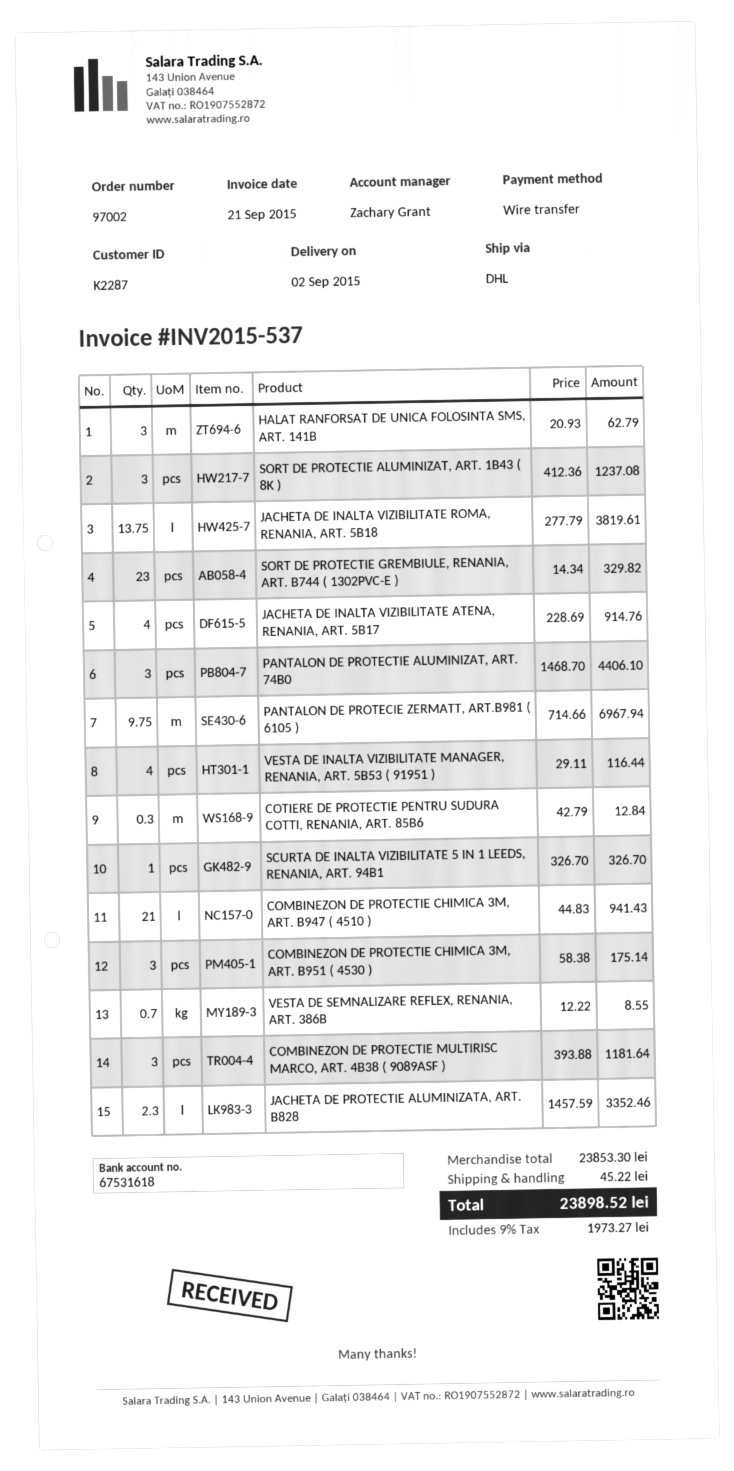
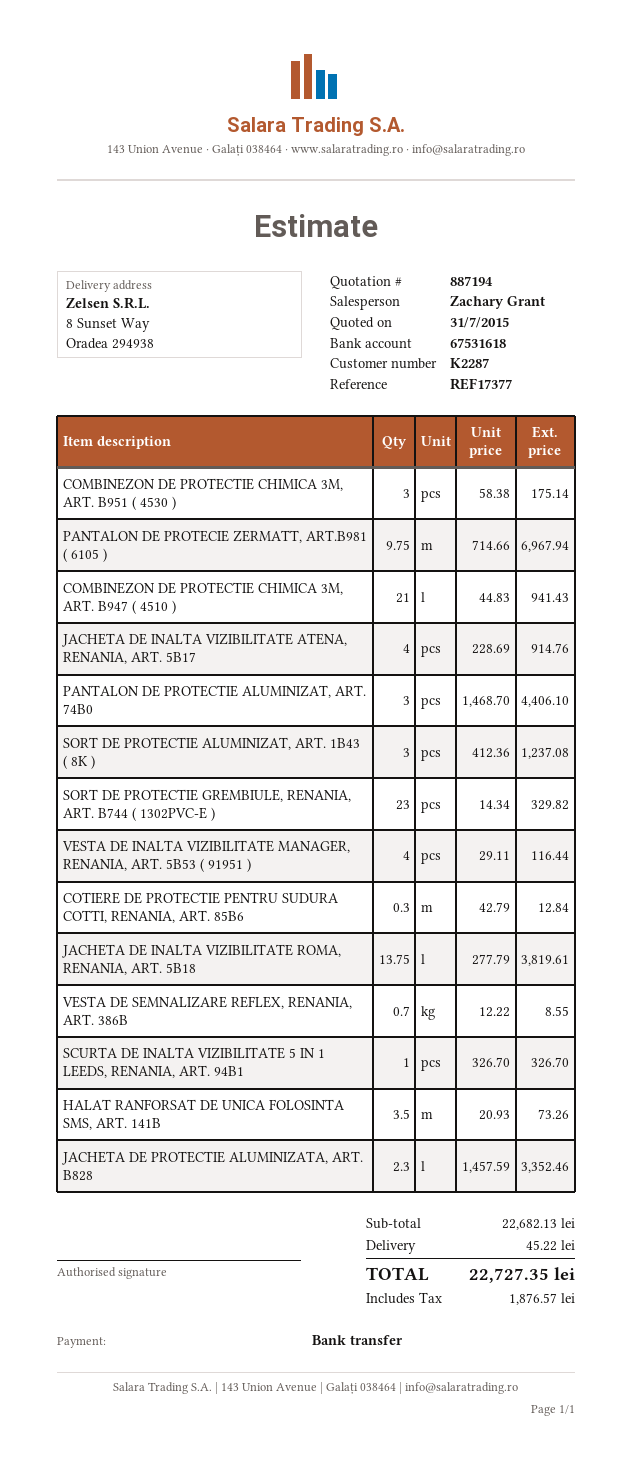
HALAT RANFORSAT DE UNICA FOLOSINTA SMS, ART. 141B: 3 x 20.93 = 62.79 -> 3.5 x 20.93 = 73.26
COMBINEZON DE PROTECTIE MULTIRISC MARCO, ART. 4B38 ( 9089ASF ): 3 x 393.88 = 1181.64 -> none
subtotal: 23853.30 -> 22682.13
tax: 1973.27 -> 1876.57
total: 23898.52 -> 22727.35

